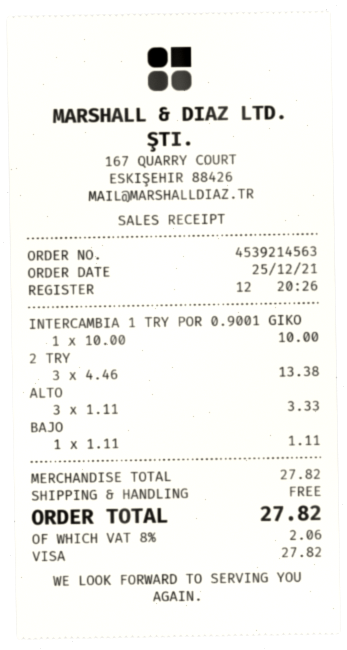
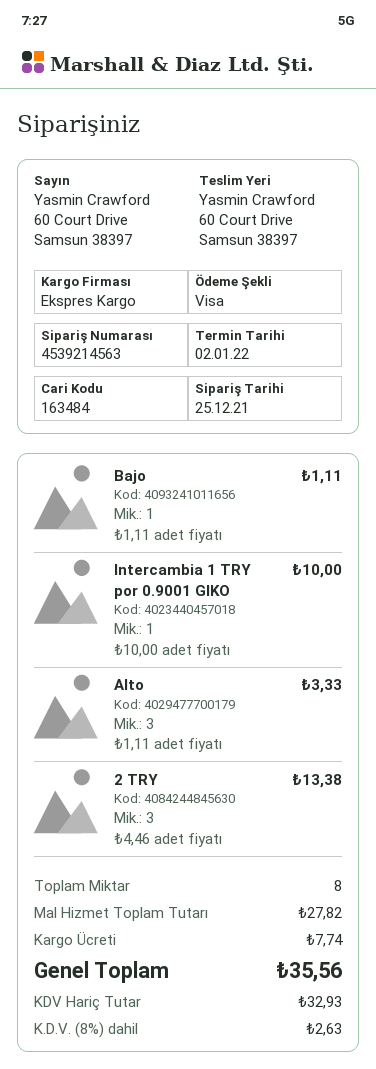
shipping: 0.00 -> 7.74
tax: 8% = 2.06 -> 8% = 2.63
total: 27.82 -> 35.56

